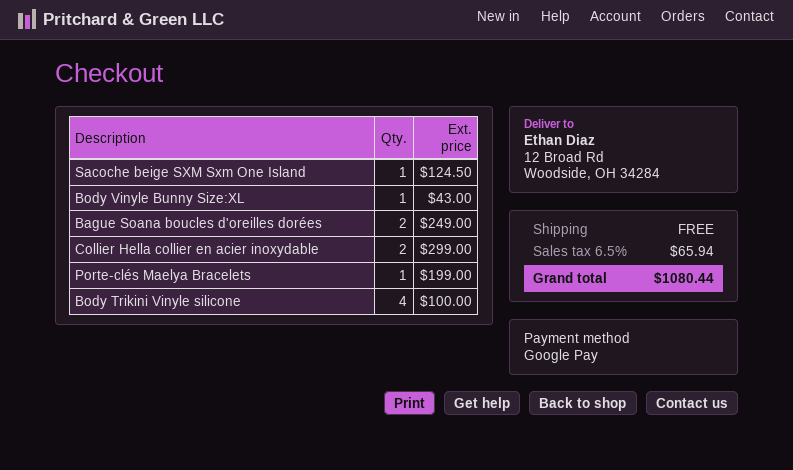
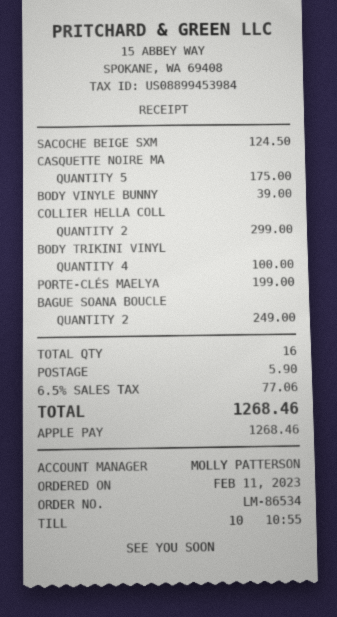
payment method: Google Pay -> Apple Pay
Body Vinyle Bunny Size:XL: 1 for 43.00 -> 1 for 39.00
CASQUETTE NOIRE MA: none -> 5 for 175.00
shipping: 0.00 -> 5.90
tax: 6.5% = 65.94 -> 6.5% = 77.06
total: 1080.44 -> 1268.46

